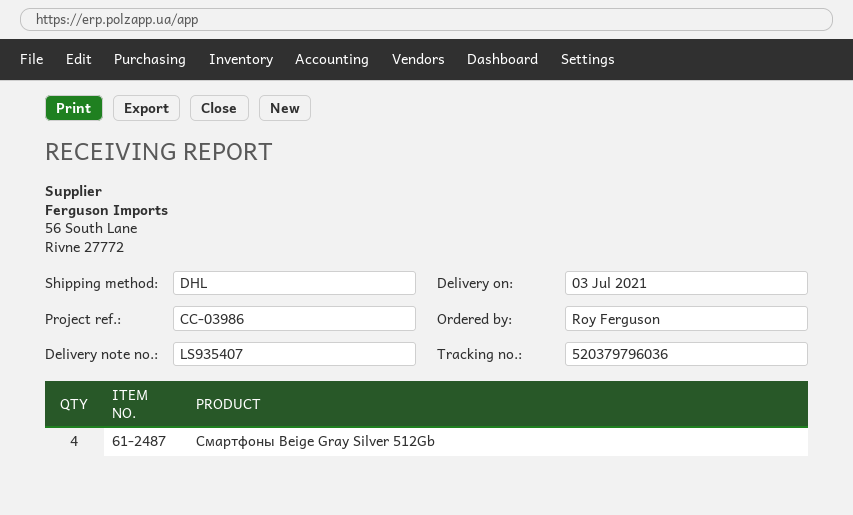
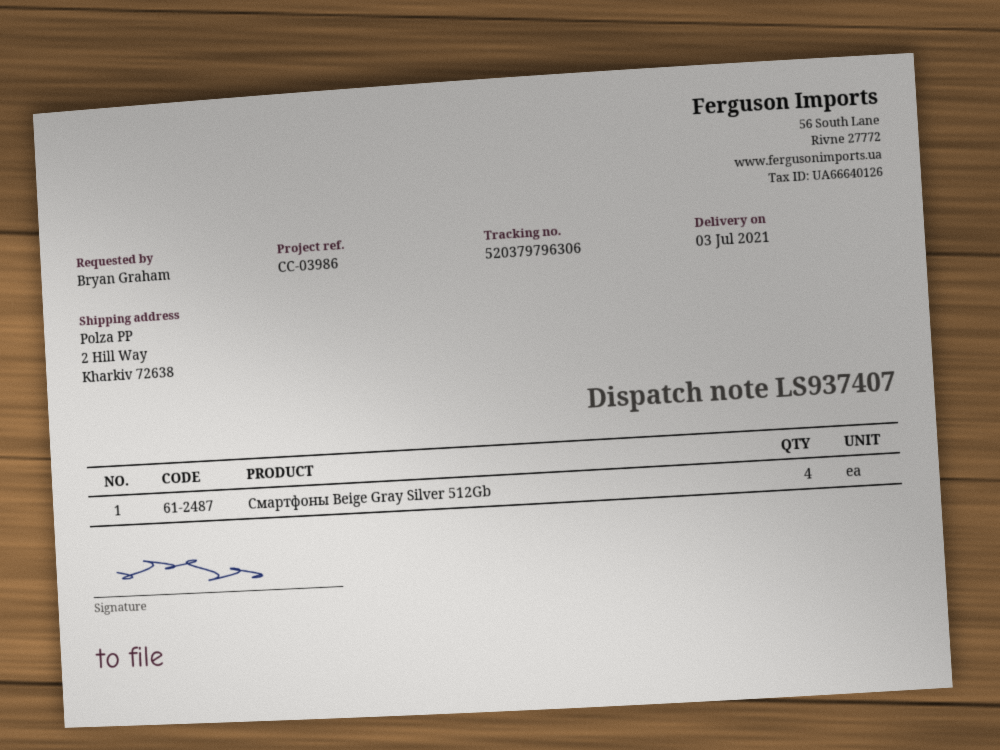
delivery note number: LS935407 -> LS937407
ordered by: Roy Ferguson -> Bryan Graham
tracking number: 520379796036 -> 520379796306

